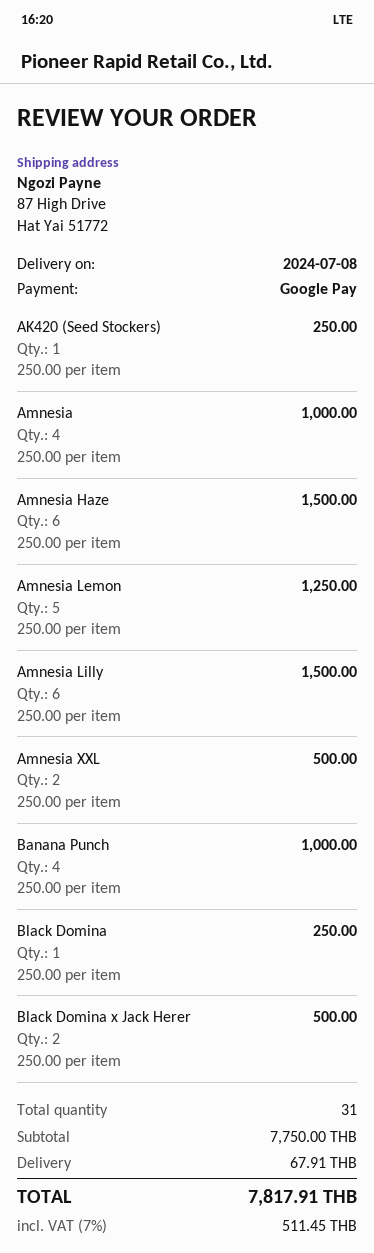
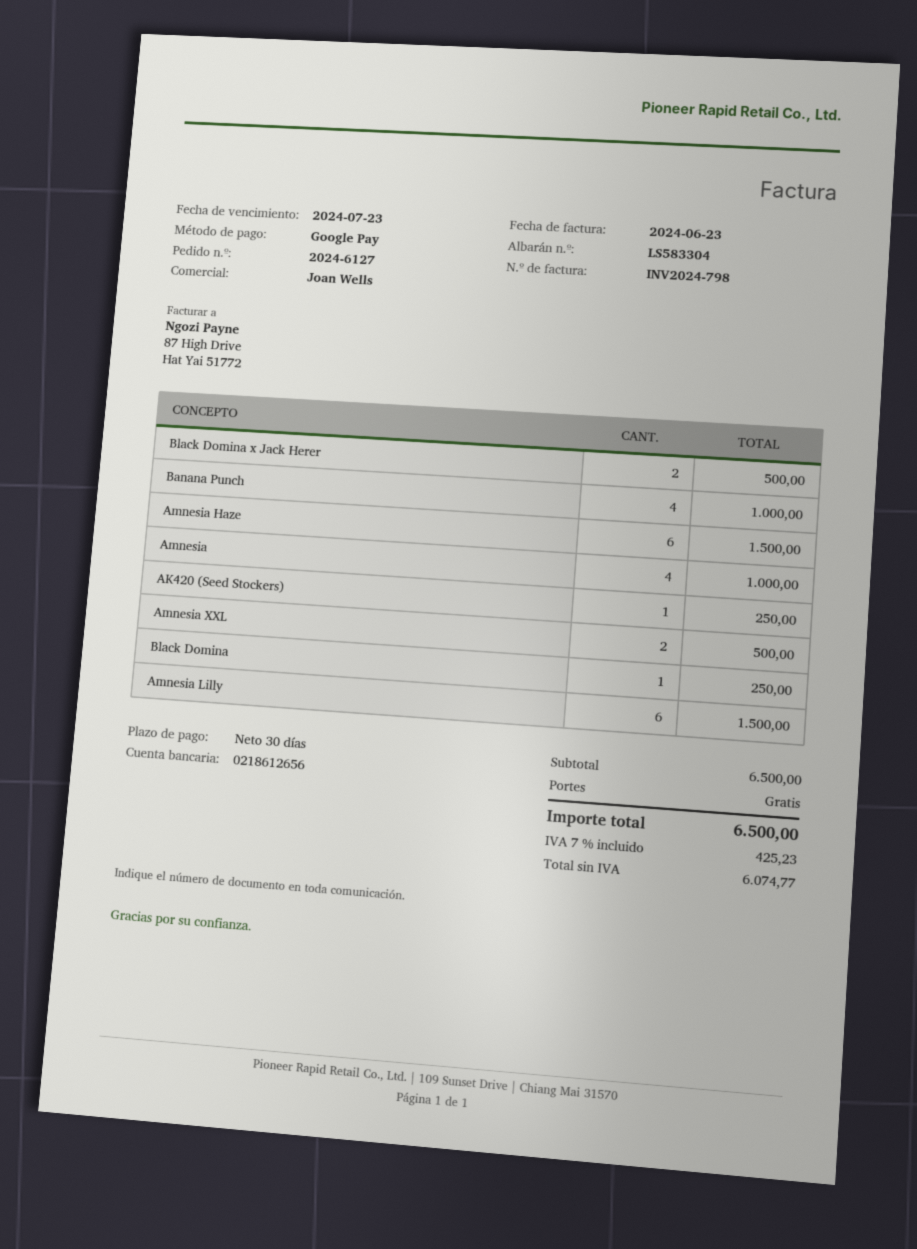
Amnesia Lemon: 5 for 1250.00 -> none
subtotal: 7750.00 -> 6500.00
shipping: 67.91 -> 0.00
tax: 7% = 511.45 -> 7% = 425.23
total: 7817.91 -> 6500.00

